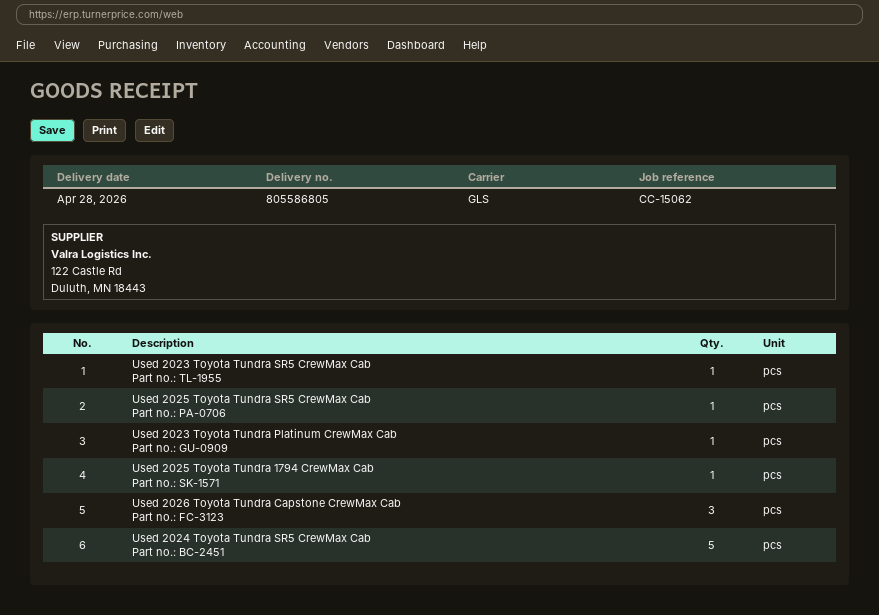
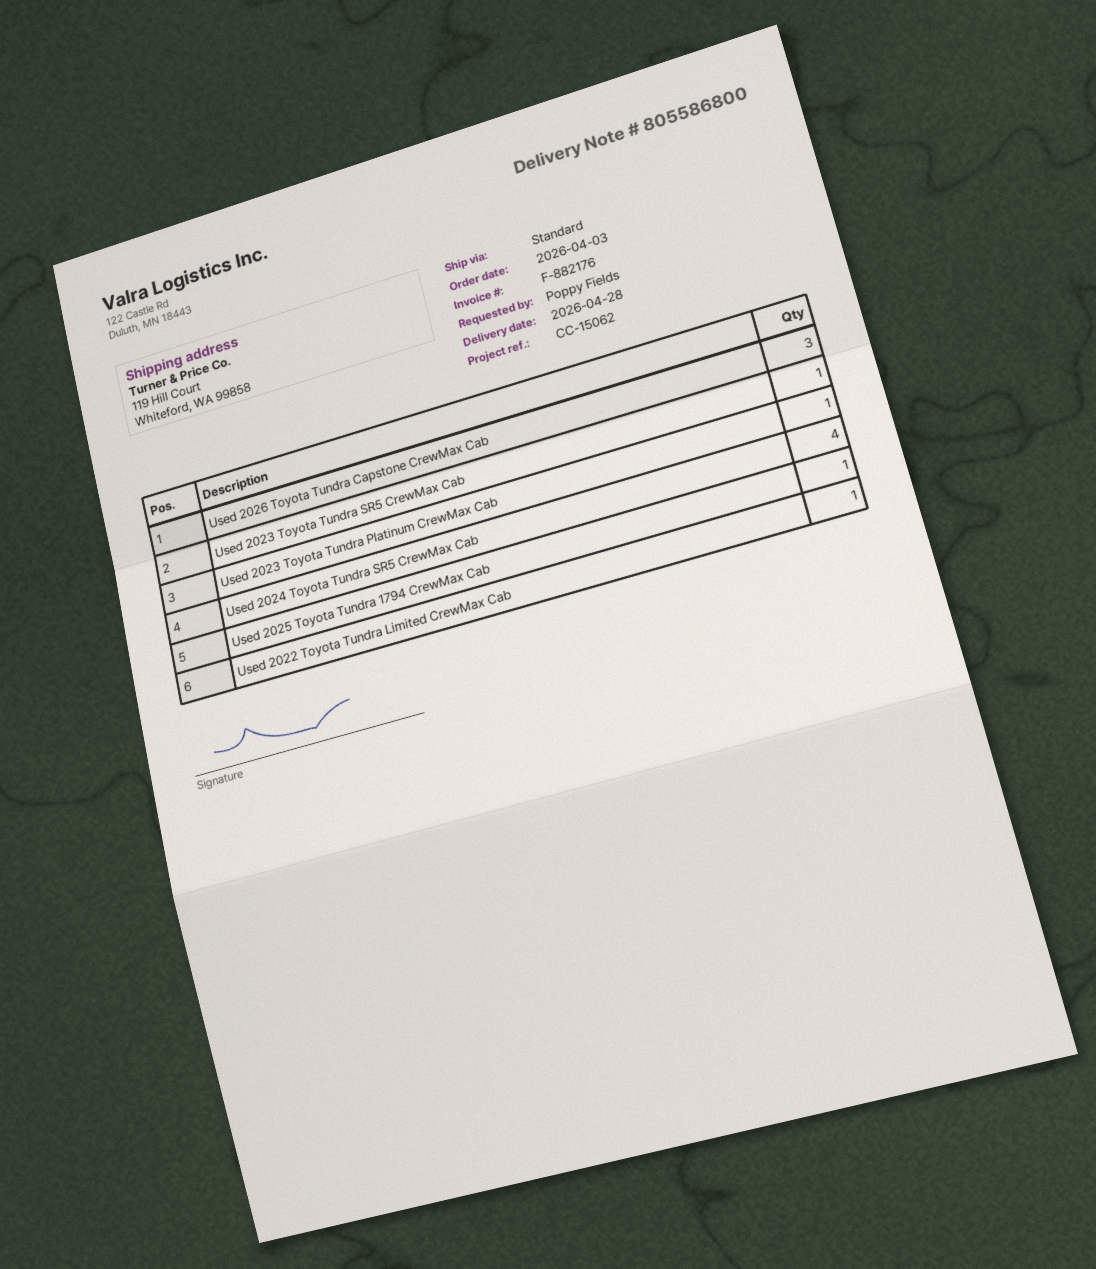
delivery note number: 805586805 -> 805586800
shipping method: GLS -> standard
Used 2025 Toyota Tundra SR5 CrewMax Cab: 1 -> none
Used 2024 Toyota Tundra SR5 CrewMax Cab: 5 -> 4
Used 2022 Toyota Tundra Limited CrewMax Cab: none -> 1

